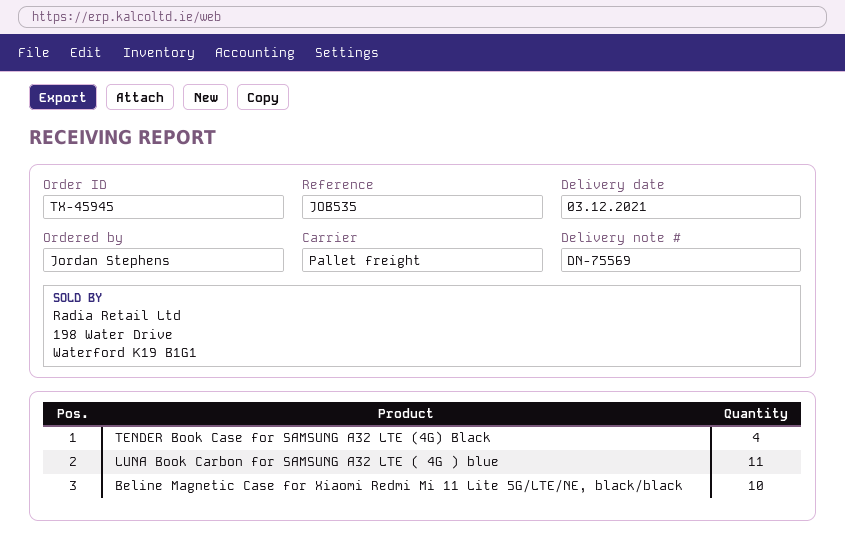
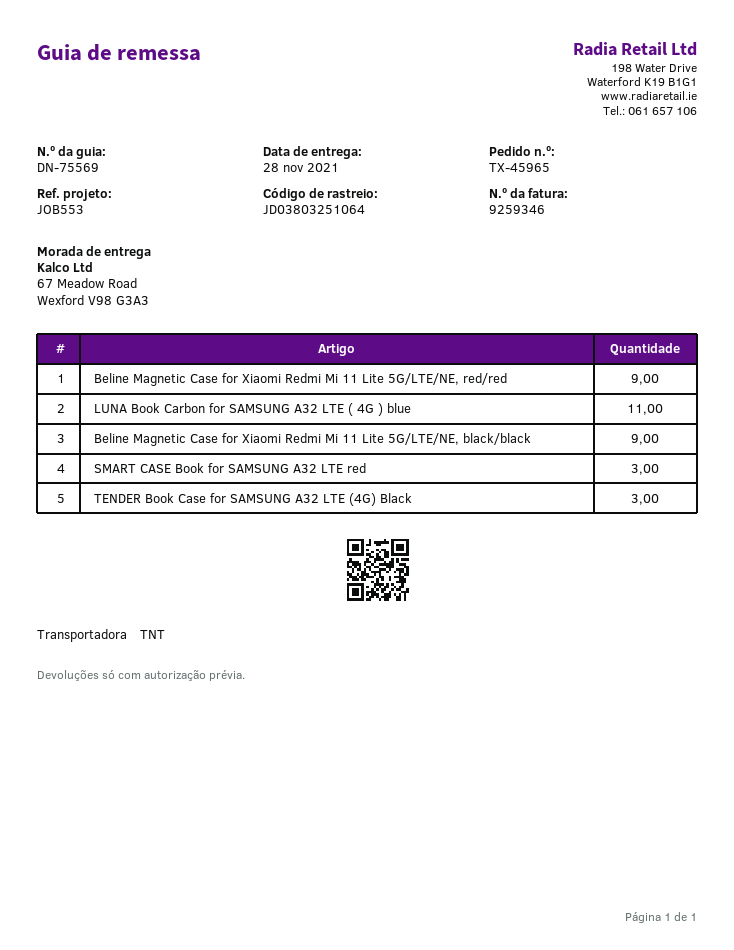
order number: TX-45945 -> TX-45965
delivery date: 2021-12-03 -> 2021-11-28
reference: JOB535 -> JOB553
shipping method: pallet freight -> TNT
TENDER Book Case for SAMSUNG A32 LTE (4G) Black: 4 -> 3
Beline Magnetic Case for Xiaomi Redmi Mi 11 Lite 5G/LTE/NE, black/black: 10 -> 9
Beline Magnetic Case for Xiaomi Redmi Mi 11 Lite 5G/LTE/NE, red/red: none -> 9
SMART CASE Book for SAMSUNG A32 LTE red: none -> 3

